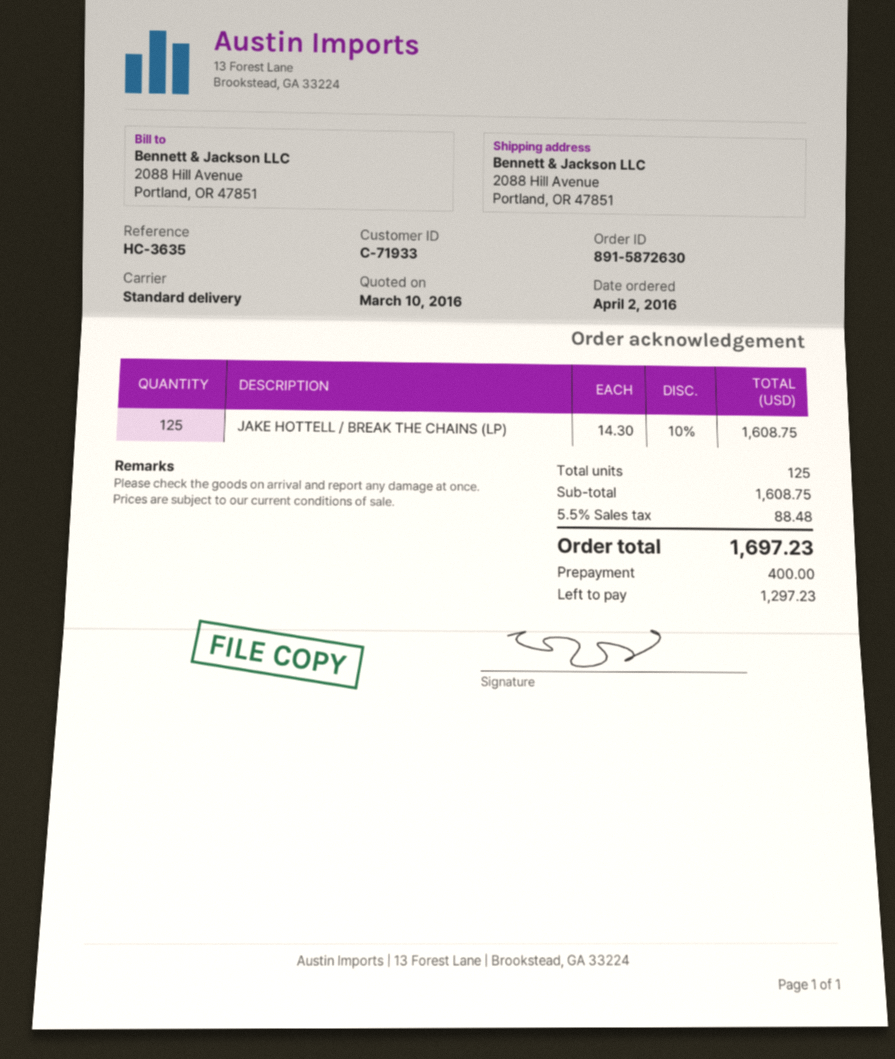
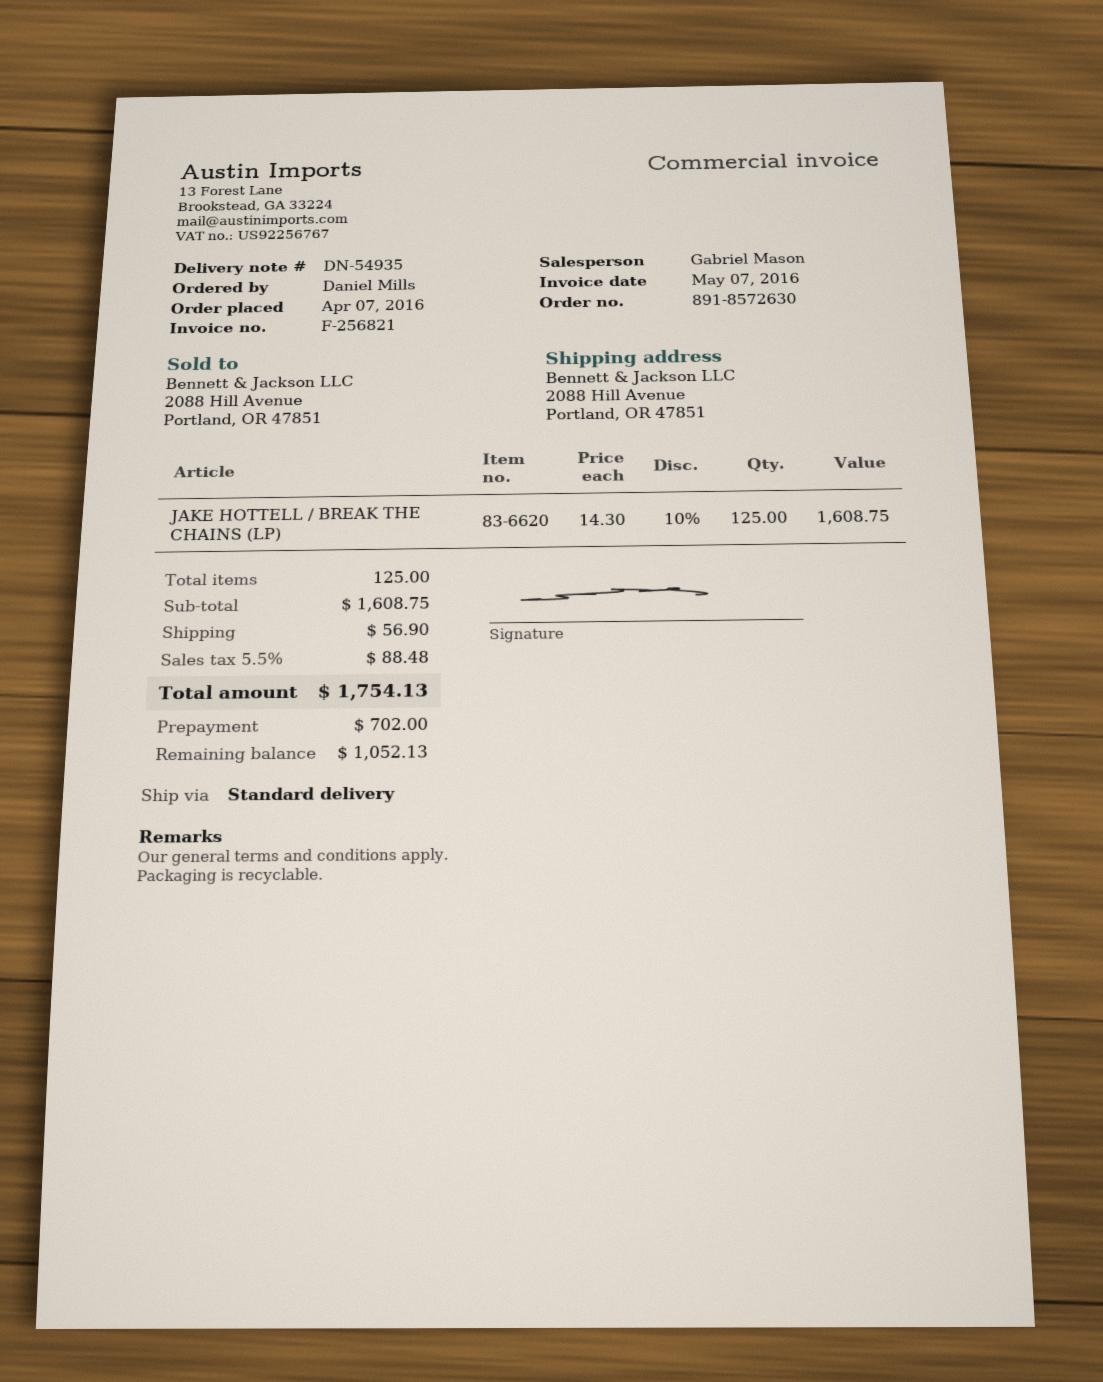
order number: 891-5872630 -> 891-8572630
order date: 2016-04-02 -> 2016-04-07
shipping: none -> 56.90
total: 1697.23 -> 1754.13
deposit: 400.00 -> 702.00
balance: 1297.23 -> 1052.13

